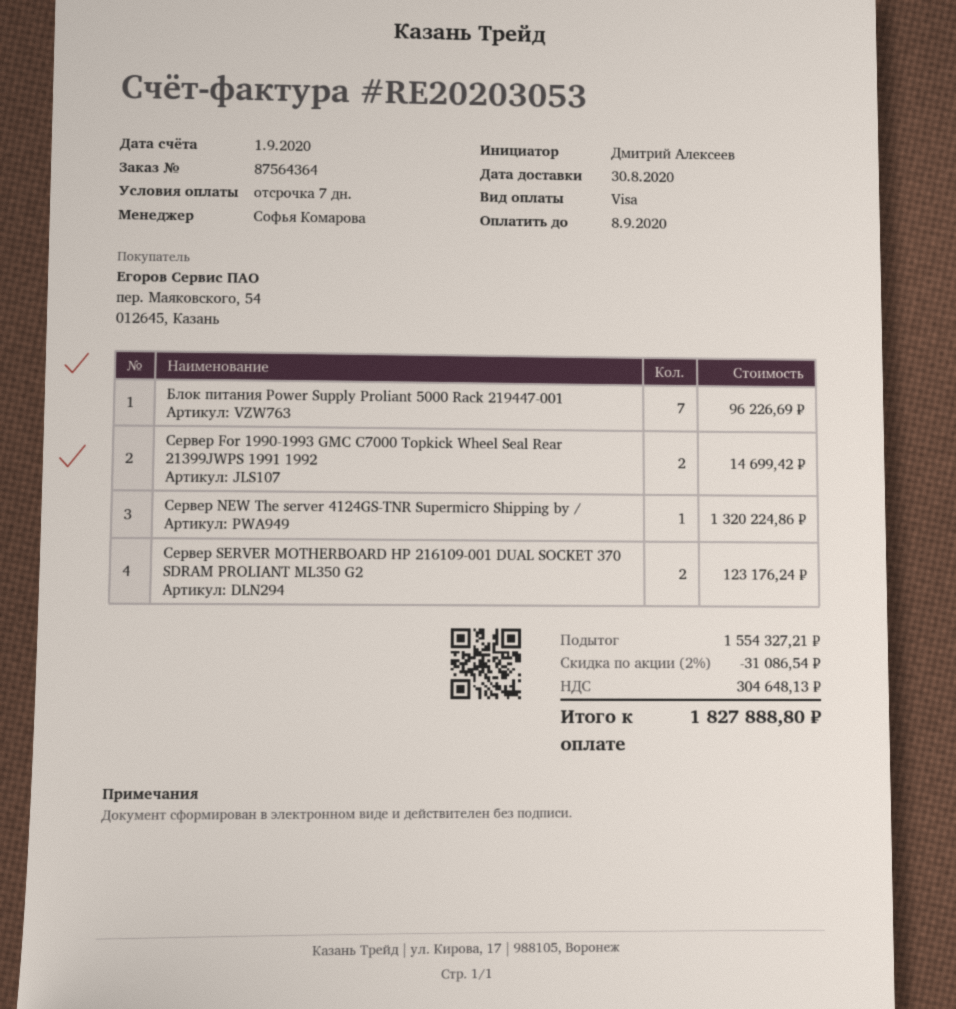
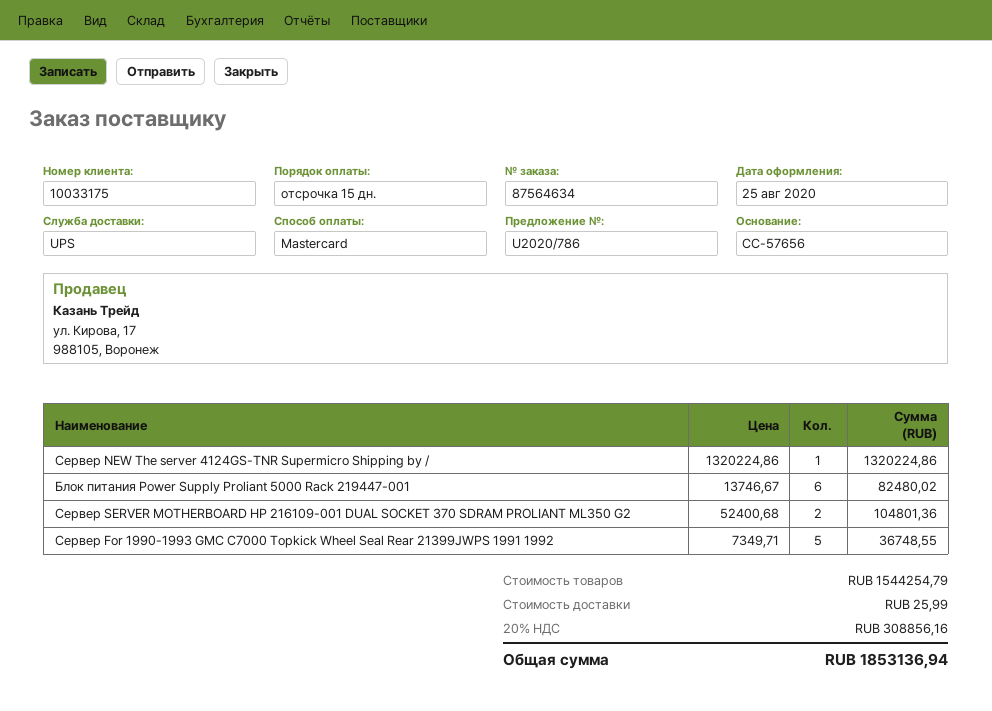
order number: 87564364 -> 87564634
payment terms: 7 days -> 15 days
payment method: Visa -> Mastercard
Блок питания Power Supply Proliant 5000 Rack 219447-001: 7 for 96226.69 -> 6 for 82480.02
Сервер For 1990-1993 GMC C7000 Topkick Wheel Seal Rear 21399JWPS 1991 1992: 2 for 14699.42 -> 5 for 36748.55
Сервер SERVER MOTHERBOARD HP 216109-001 DUAL SOCKET 370 SDRAM PROLIANT ML350 G2: 2 for 123176.24 -> 2 for 104801.36
subtotal: 1554327.21 -> 1544254.79
discount: 2% = 31086.54 -> none
shipping: none -> 25.99
tax: 304648.13 -> 308856.16
total: 1827888.80 -> 1853136.94

